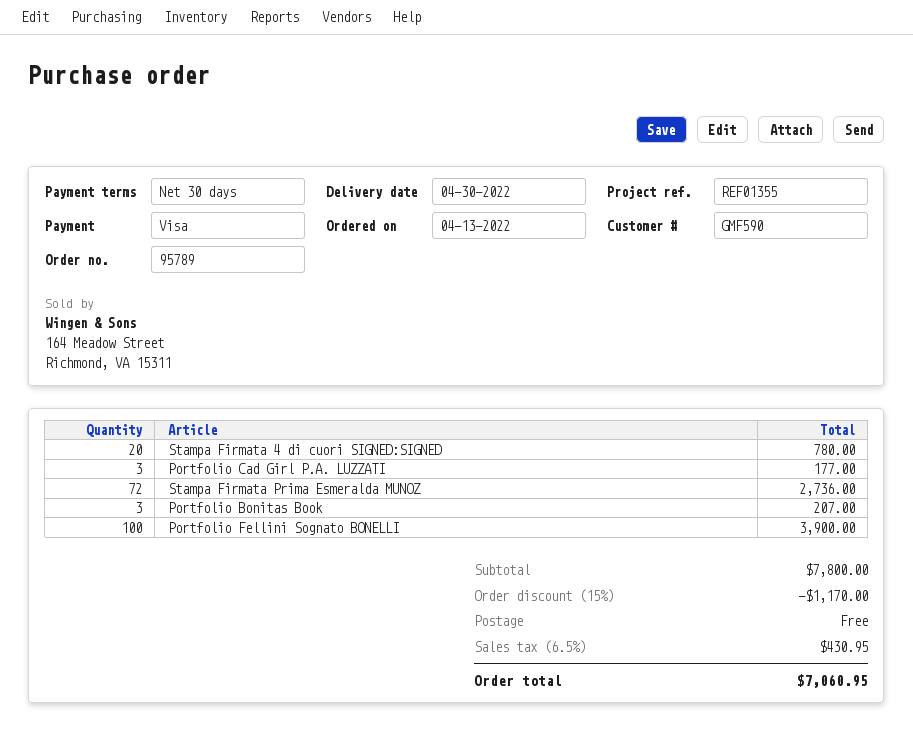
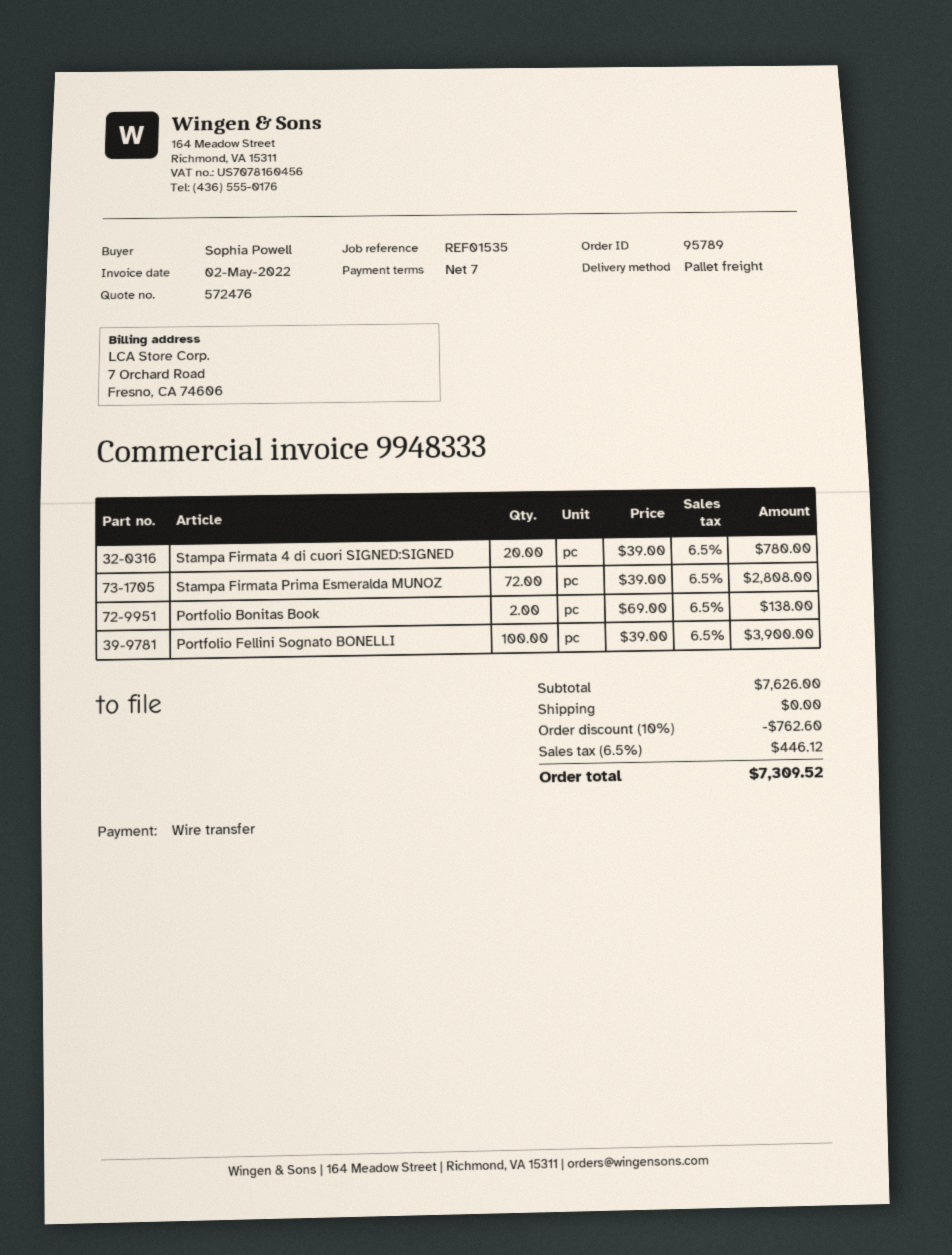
payment terms: 30 days -> 7 days
reference: REF01355 -> REF01535
payment method: Visa -> bank transfer
Portfolio Cad Girl P.A. LUZZATI: 3 for 177.00 -> none
Stampa Firmata Prima Esmeralda MUNOZ: 72 for 2736.00 -> 72 for 2808.00
Portfolio Bonitas Book: 3 for 207.00 -> 2 for 138.00
subtotal: 7800.00 -> 7626.00
discount: 15% = 1170.00 -> 10% = 762.60
tax: 6.5% = 430.95 -> 6.5% = 446.12
total: 7060.95 -> 7309.52

